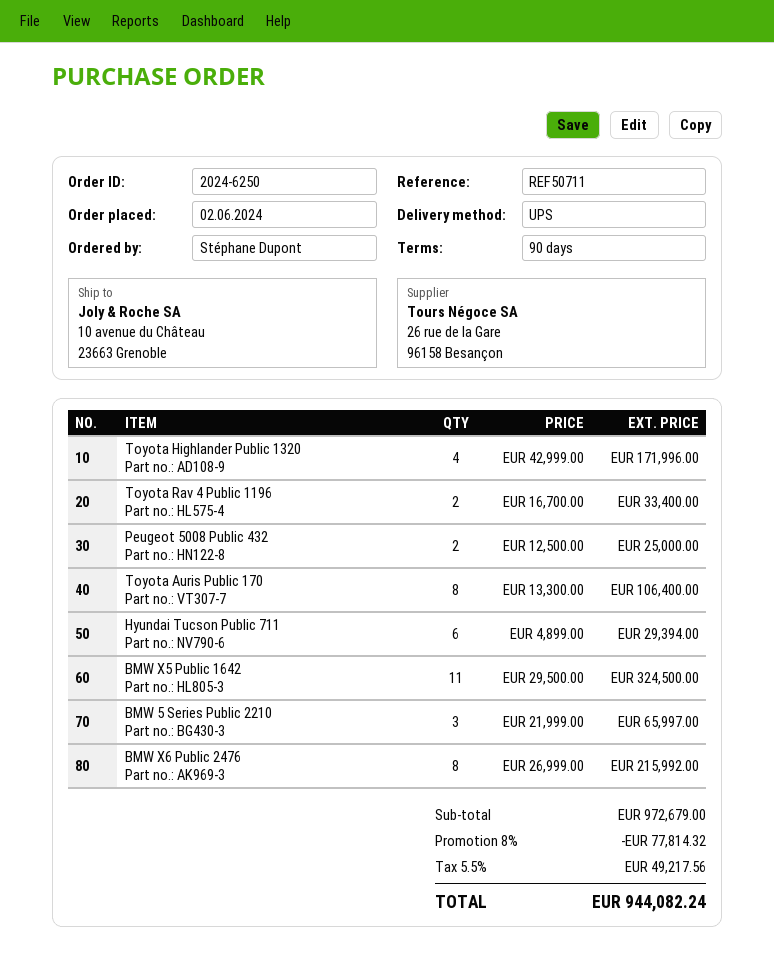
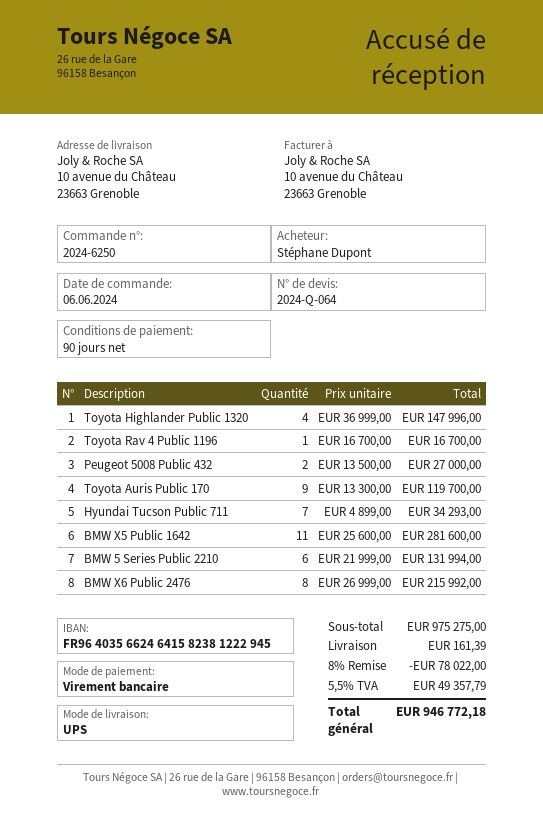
order date: 2024-06-02 -> 2024-06-06
Toyota Highlander Public 1320: 4 x 42999.00 = 171996.00 -> 4 x 36999.00 = 147996.00
Toyota Rav 4 Public 1196: 2 x 16700.00 = 33400.00 -> 1 x 16700.00 = 16700.00
Peugeot 5008 Public 432: 2 x 12500.00 = 25000.00 -> 2 x 13500.00 = 27000.00
Toyota Auris Public 170: 8 x 13300.00 = 106400.00 -> 9 x 13300.00 = 119700.00
Hyundai Tucson Public 711: 6 x 4899.00 = 29394.00 -> 7 x 4899.00 = 34293.00
BMW X5 Public 1642: 11 x 29500.00 = 324500.00 -> 11 x 25600.00 = 281600.00
BMW 5 Series Public 2210: 3 x 21999.00 = 65997.00 -> 6 x 21999.00 = 131994.00
subtotal: 972679.00 -> 975275.00
discount: 8% = 77814.32 -> 8% = 78022.00
shipping: none -> 161.39
tax: 5.5% = 49217.56 -> 5.5% = 49357.79
total: 944082.24 -> 946772.18

